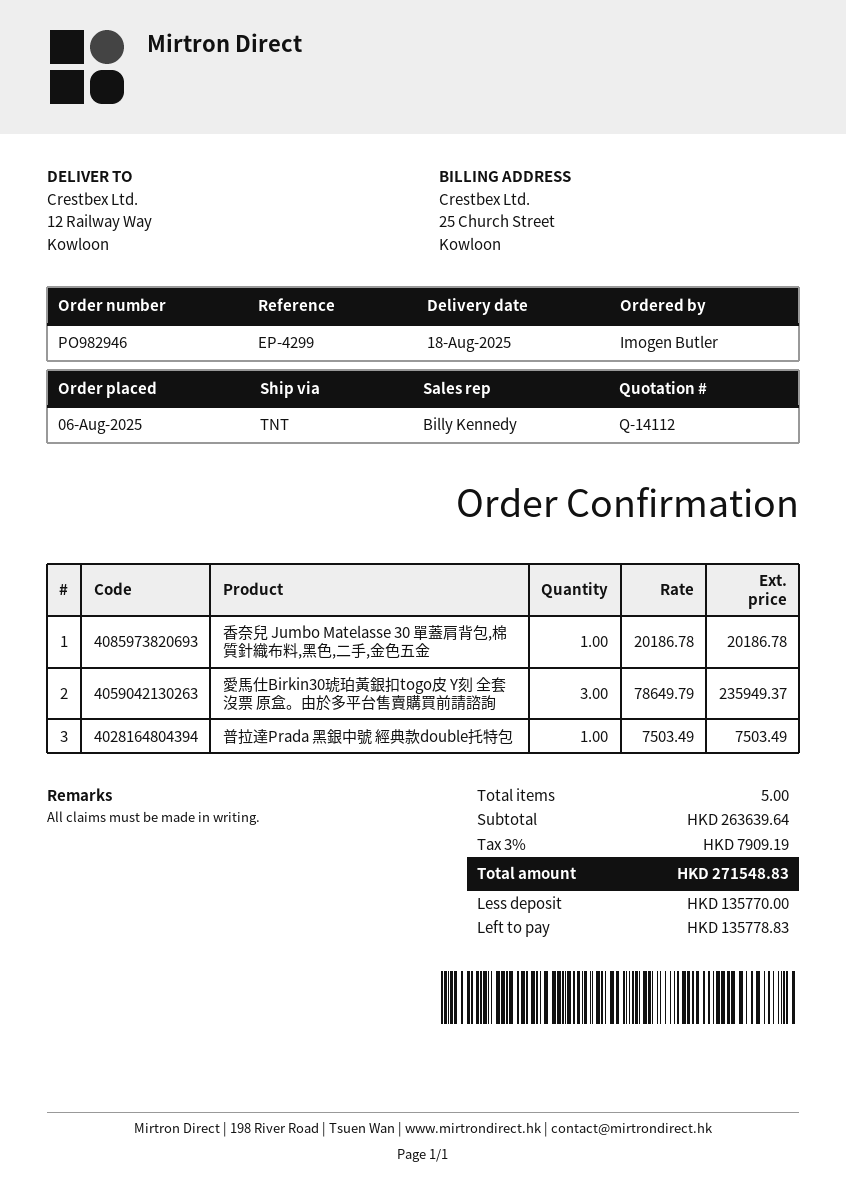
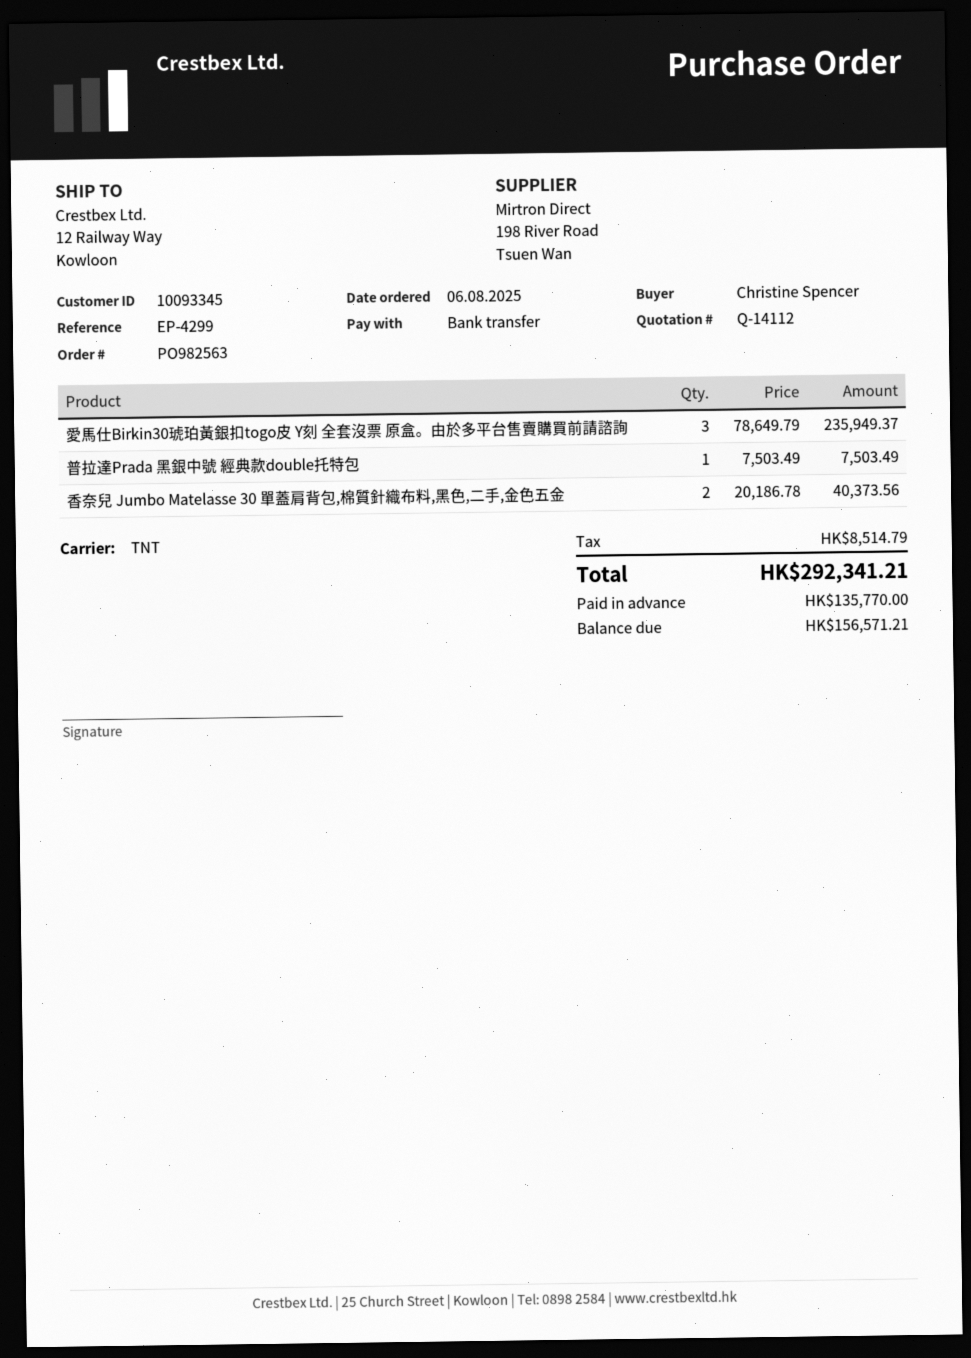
order number: PO982946 -> PO982563
ordered by: Imogen Butler -> Christine Spencer
香奈兒 Jumbo Matelasse 30 單蓋肩背包,棉質針織布料,黑色,二手,金色五金: 1 x 20186.78 = 20186.78 -> 2 x 20186.78 = 40373.56
tax: 7909.19 -> 8514.79
total: 271548.83 -> 292341.21
balance: 135778.83 -> 156571.21

